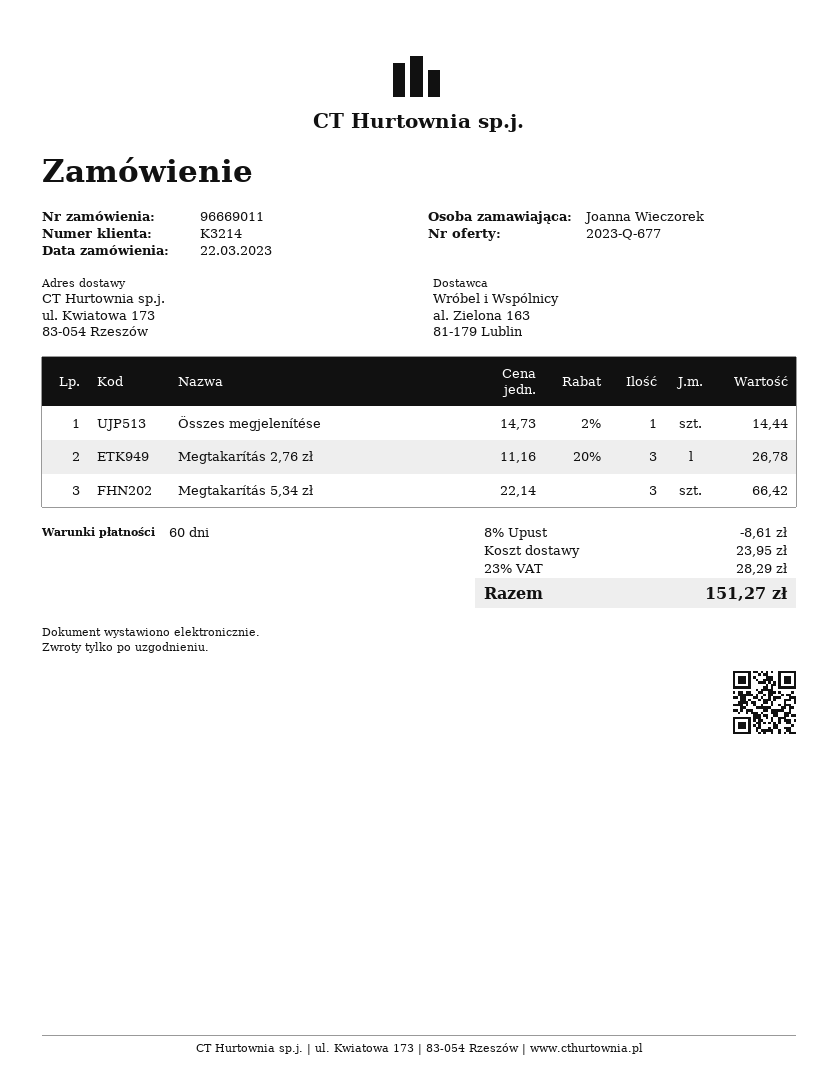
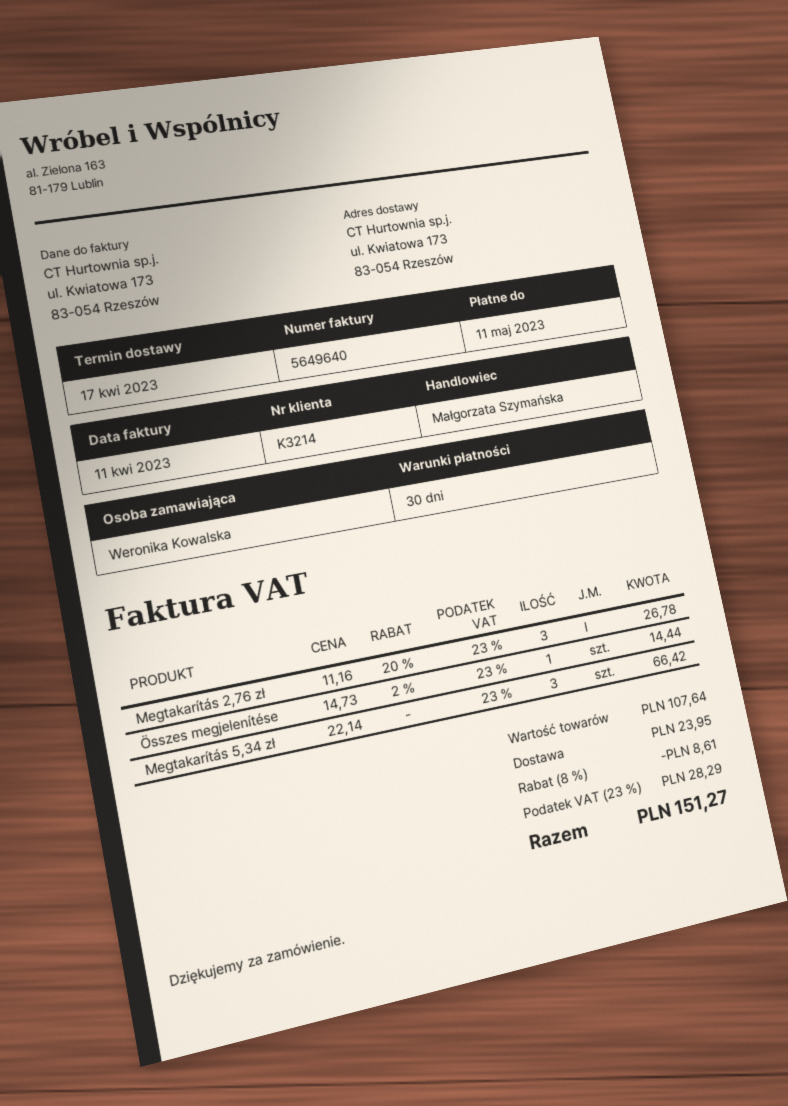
payment terms: 60 days -> 30 days
ordered by: Joanna Wieczorek -> Weronika Kowalska

